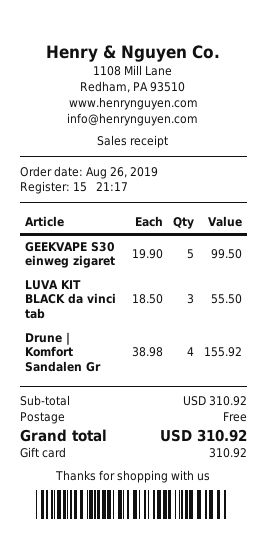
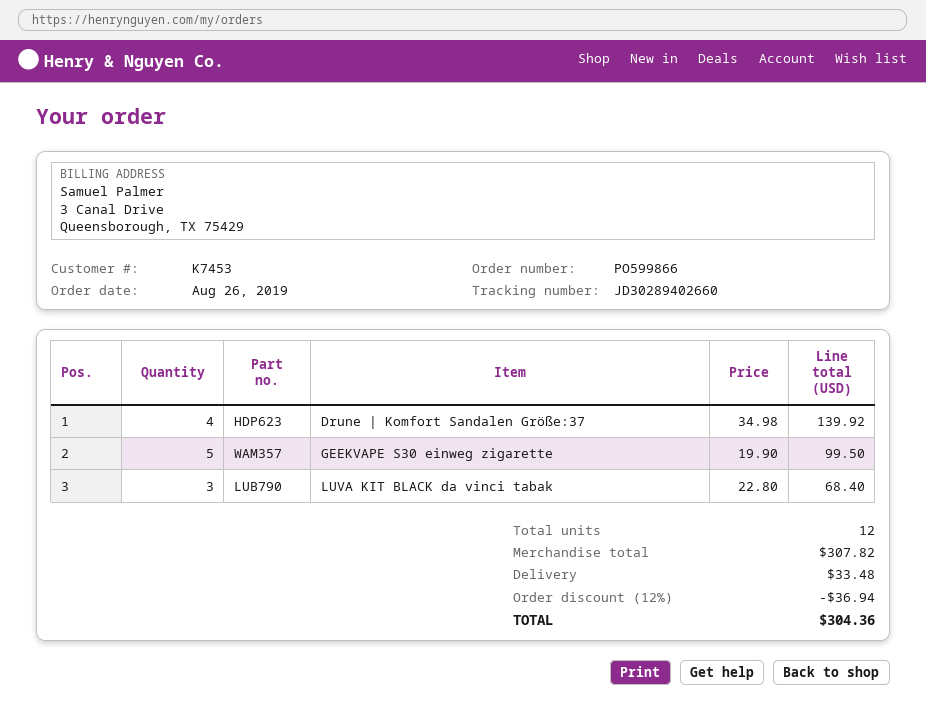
LUVA KIT BLACK da vinci tab: 3 x 18.50 = 55.50 -> 3 x 22.80 = 68.40
Drune | Komfort Sandalen Gr: 4 x 38.98 = 155.92 -> 4 x 34.98 = 139.92
subtotal: 310.92 -> 307.82
discount: none -> 12% = 36.94
shipping: 0.00 -> 33.48
total: 310.92 -> 304.36

